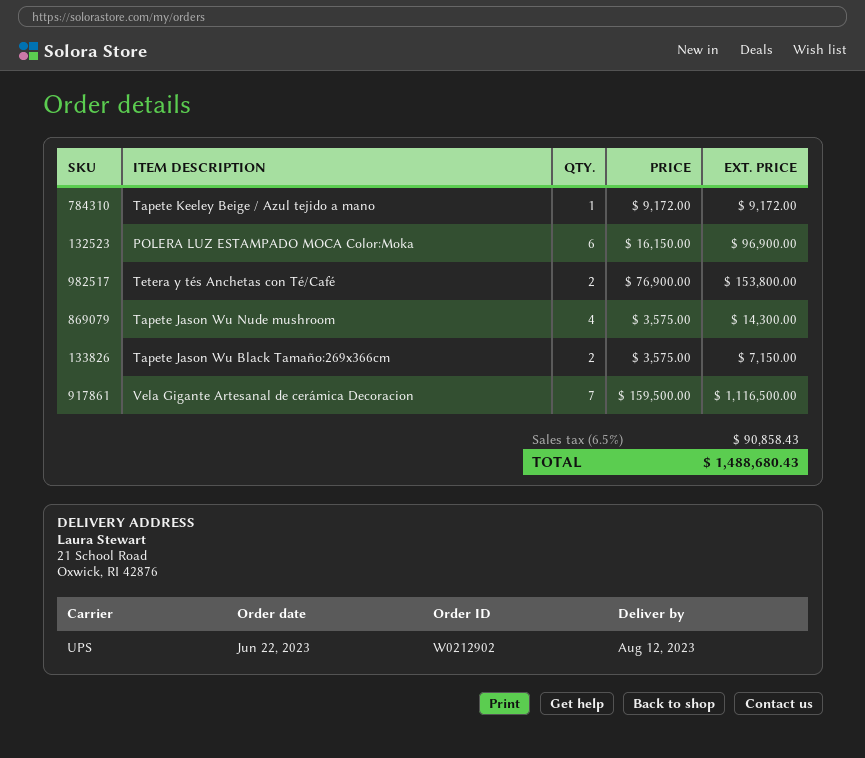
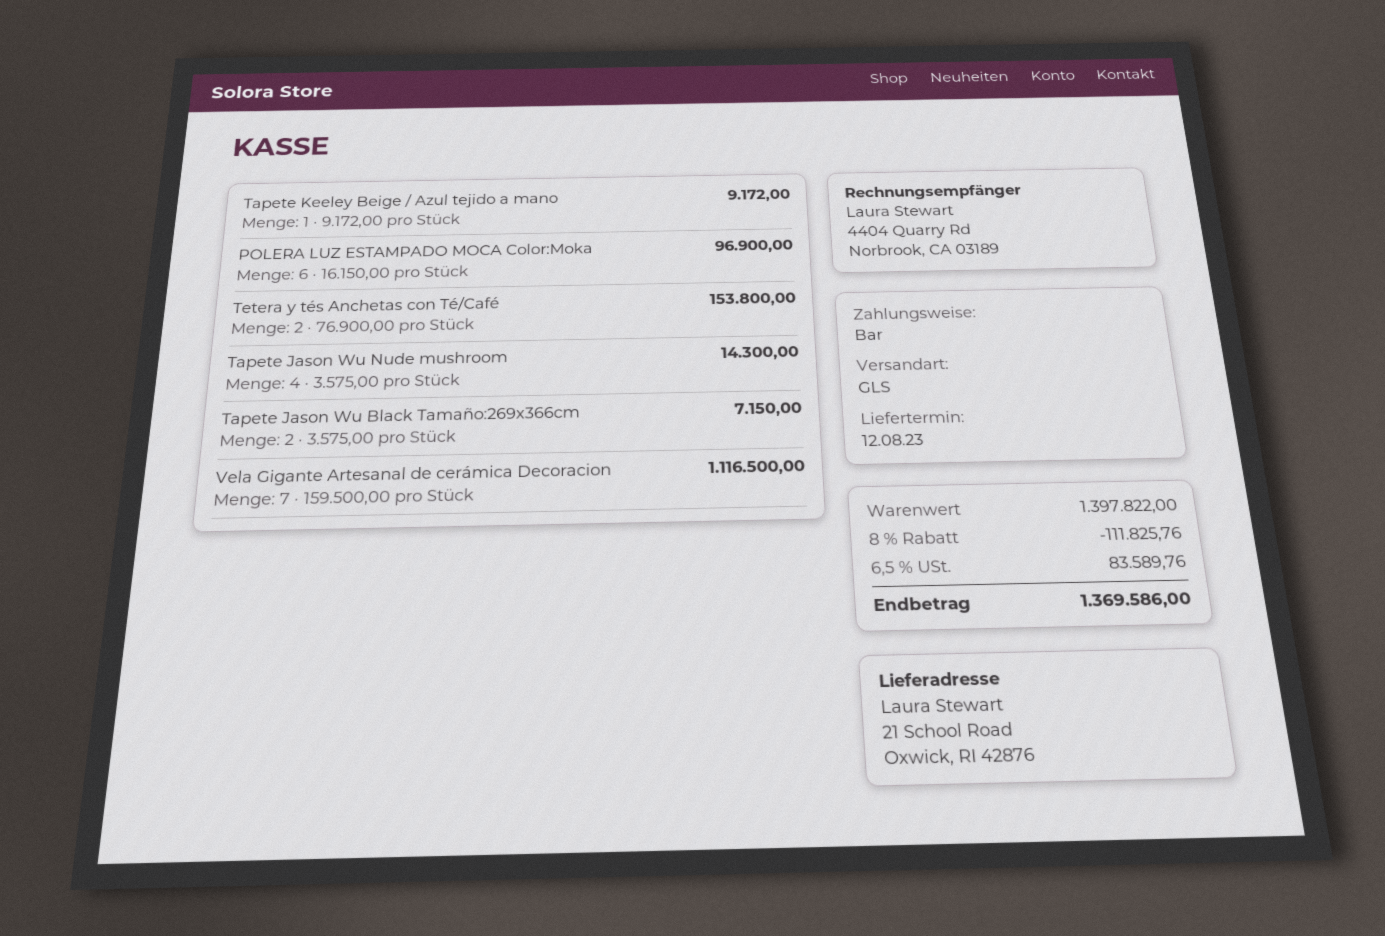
shipping method: UPS -> GLS
discount: none -> 8% = 111825.76
tax: 6.5% = 90858.43 -> 6.5% = 83589.76
total: 1488680.43 -> 1369586.00

